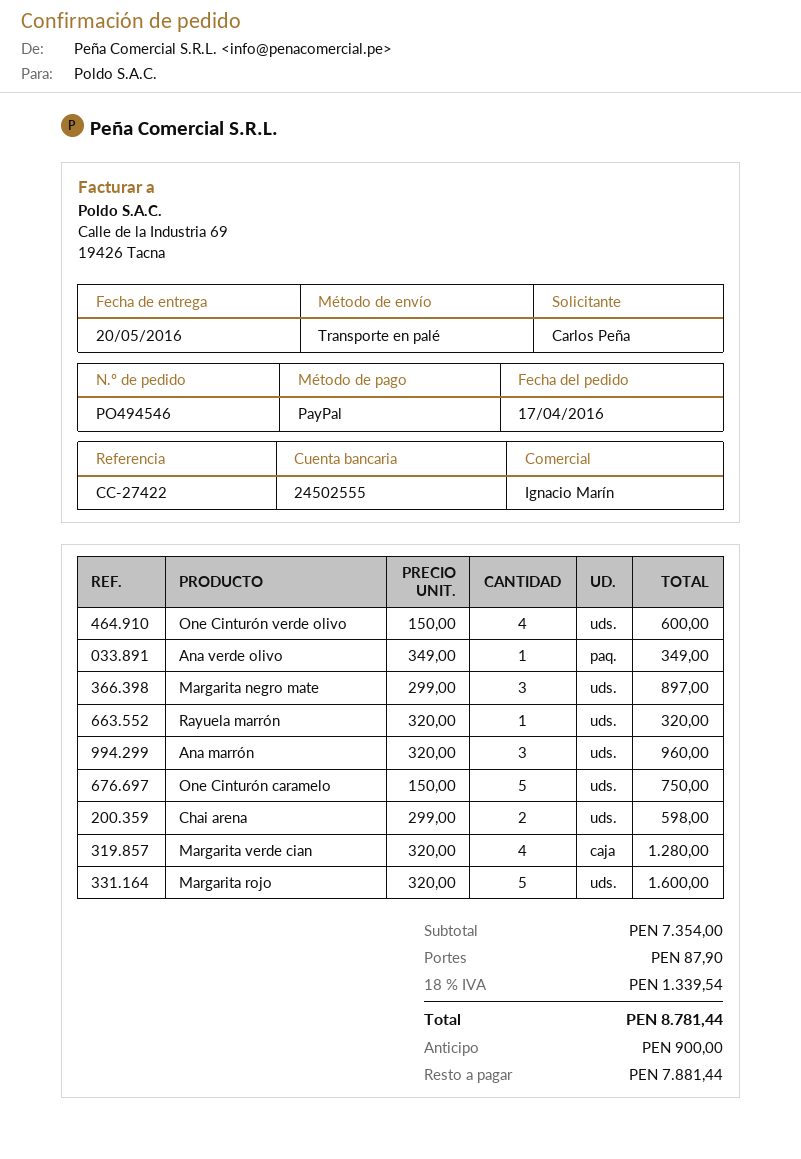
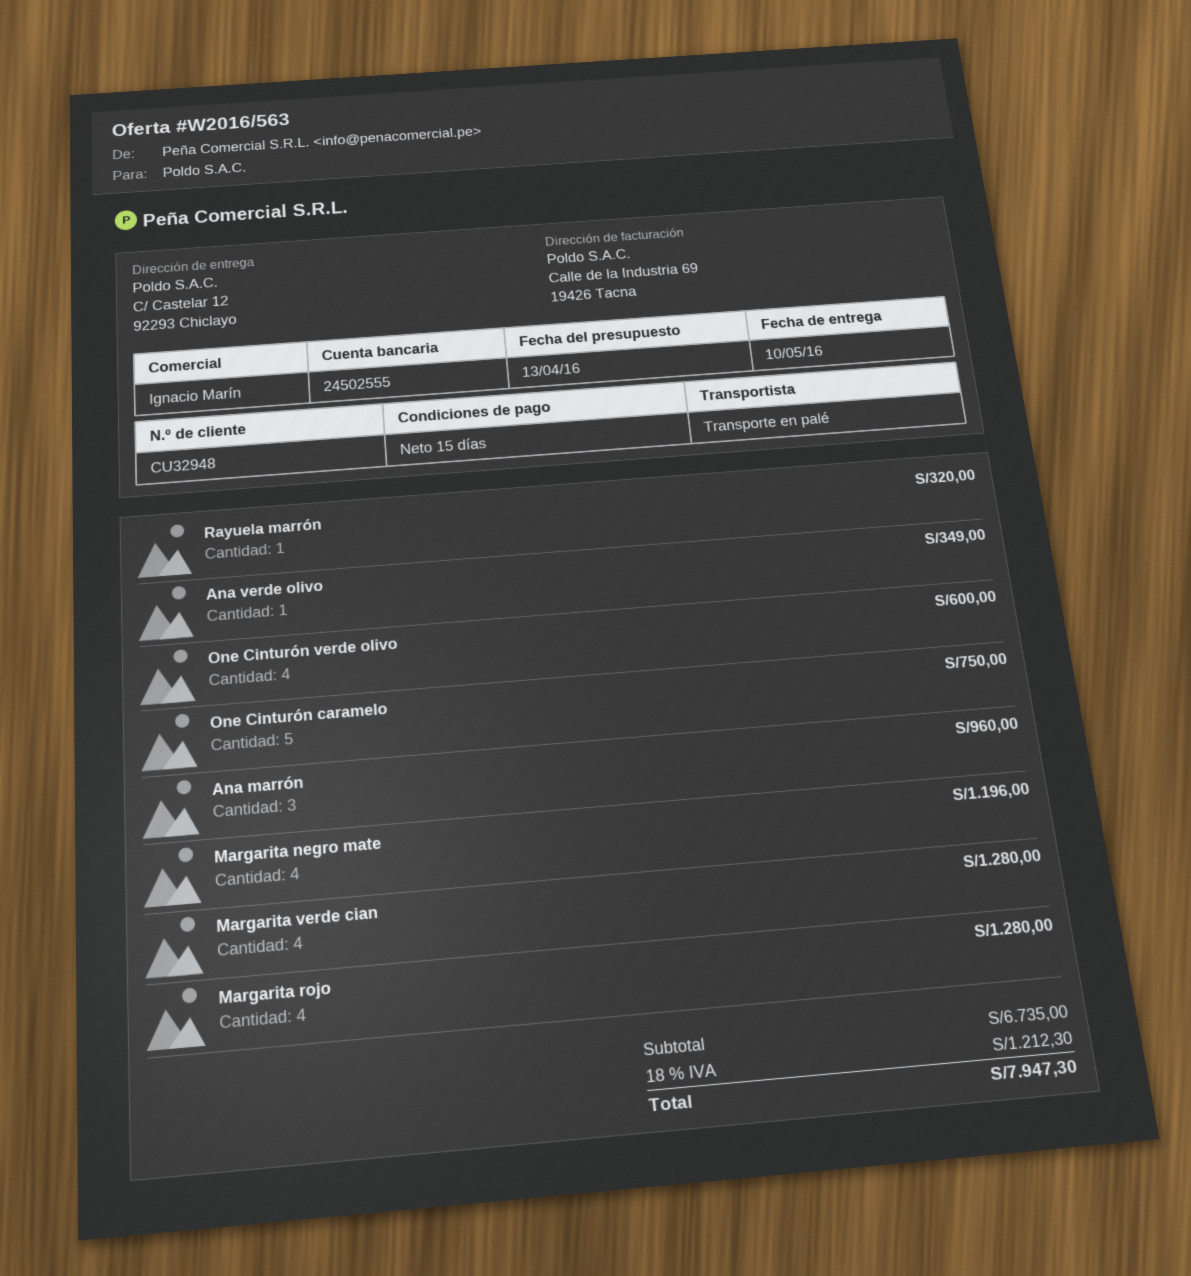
delivery date: 2016-05-20 -> 2016-05-10
Margarita negro mate: 3 for 897.00 -> 4 for 1196.00
Chai arena: 2 for 598.00 -> none
Margarita rojo: 5 for 1600.00 -> 4 for 1280.00
subtotal: 7354.00 -> 6735.00
shipping: 87.90 -> none
tax: 18% = 1339.54 -> 18% = 1212.30
total: 8781.44 -> 7947.30

